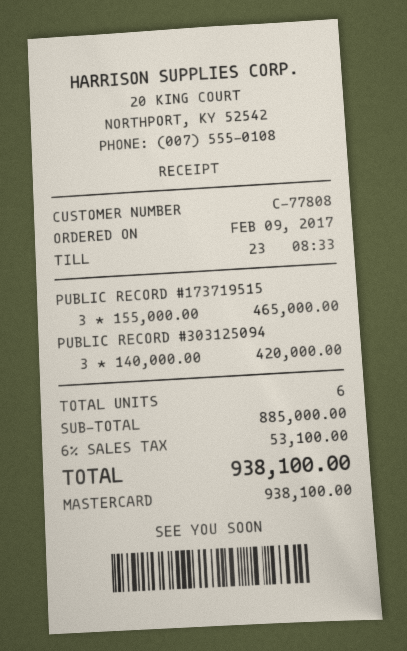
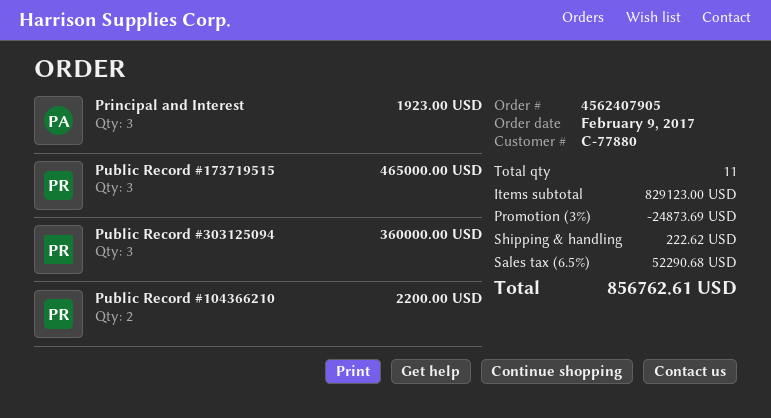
customer number: C-77808 -> C-77880
PUBLIC RECORD #303125094: 3 for 420000.00 -> 3 for 360000.00
Principal and Interest: none -> 3 for 1923.00
Public Record #104366210: none -> 2 for 2200.00
total quantity: 6 -> 11
subtotal: 885000.00 -> 829123.00
discount: none -> 3% = 24873.69
shipping: none -> 222.62
tax: 6% = 53100.00 -> 6.5% = 52290.68
total: 938100.00 -> 856762.61

